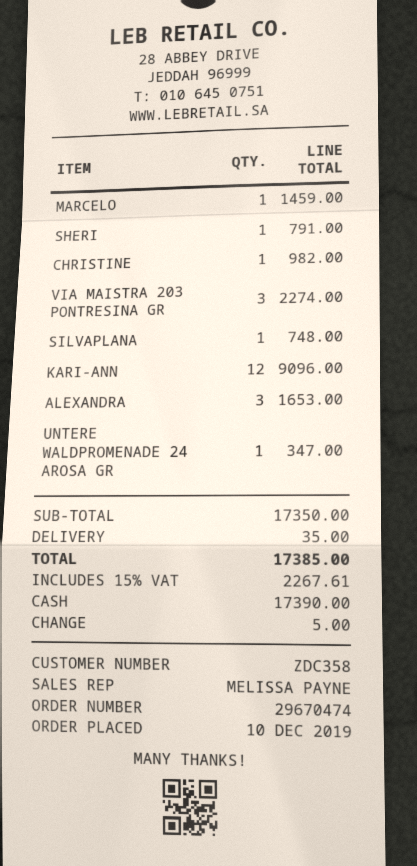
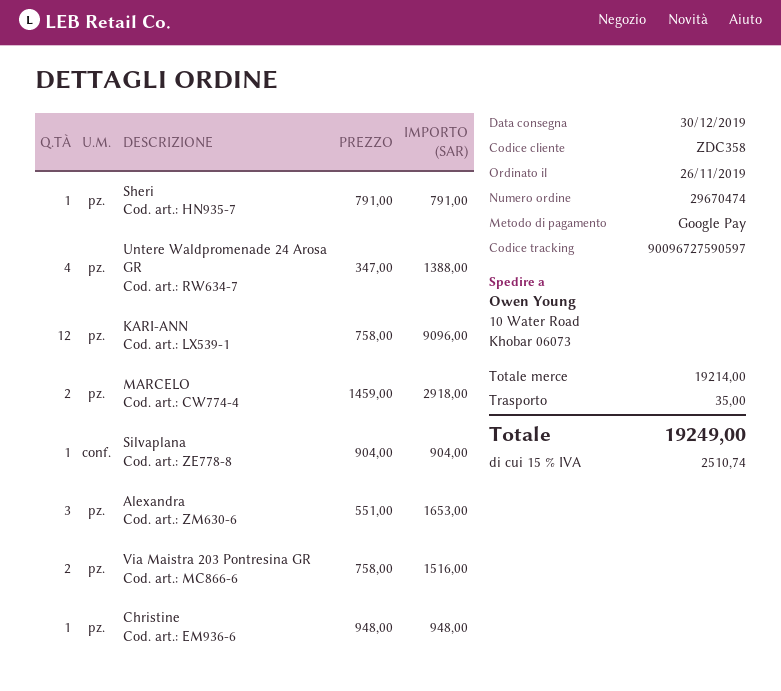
order date: 2019-12-10 -> 2019-11-26
payment method: cash -> Google Pay
MARCELO: 1 for 1459.00 -> 2 for 2918.00
CHRISTINE: 1 for 982.00 -> 1 for 948.00
VIA MAISTRA 203 PONTRESINA GR: 3 for 2274.00 -> 2 for 1516.00
SILVAPLANA: 1 for 748.00 -> 1 for 904.00
UNTERE WALDPROMENADE 24 AROSA GR: 1 for 347.00 -> 4 for 1388.00
subtotal: 17350.00 -> 19214.00
tax: 15% = 2267.61 -> 15% = 2510.74
total: 17385.00 -> 19249.00

